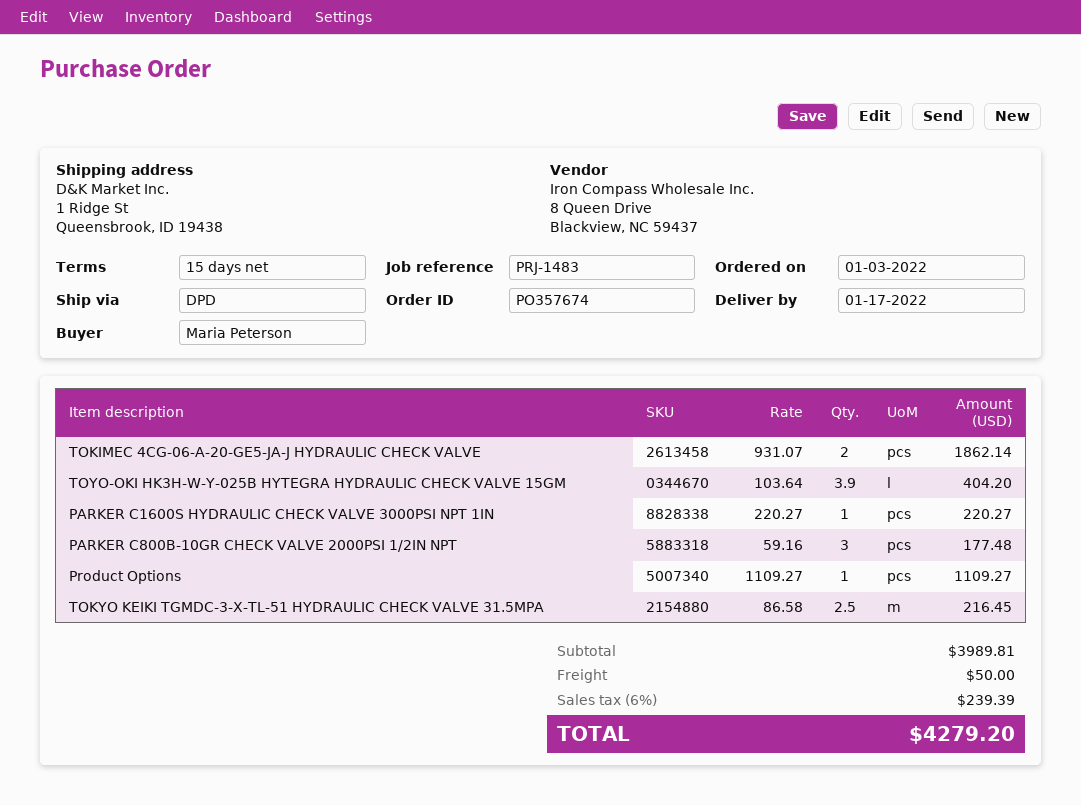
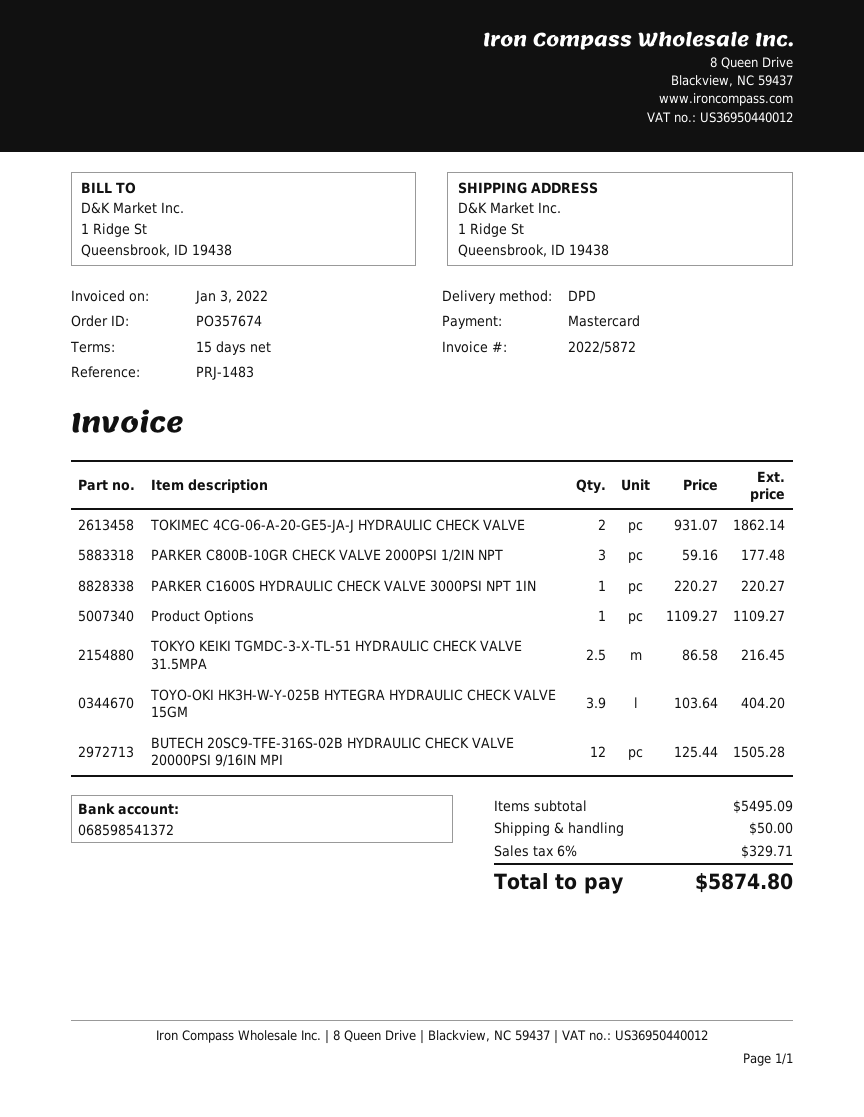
BUTECH 20SC9-TFE-316S-02B HYDRAULIC CHECK VALVE 20000PSI 9/16IN MPI: none -> 12 x 125.44 = 1505.28
subtotal: 3989.81 -> 5495.09
tax: 6% = 239.39 -> 6% = 329.71
total: 4279.20 -> 5874.80

